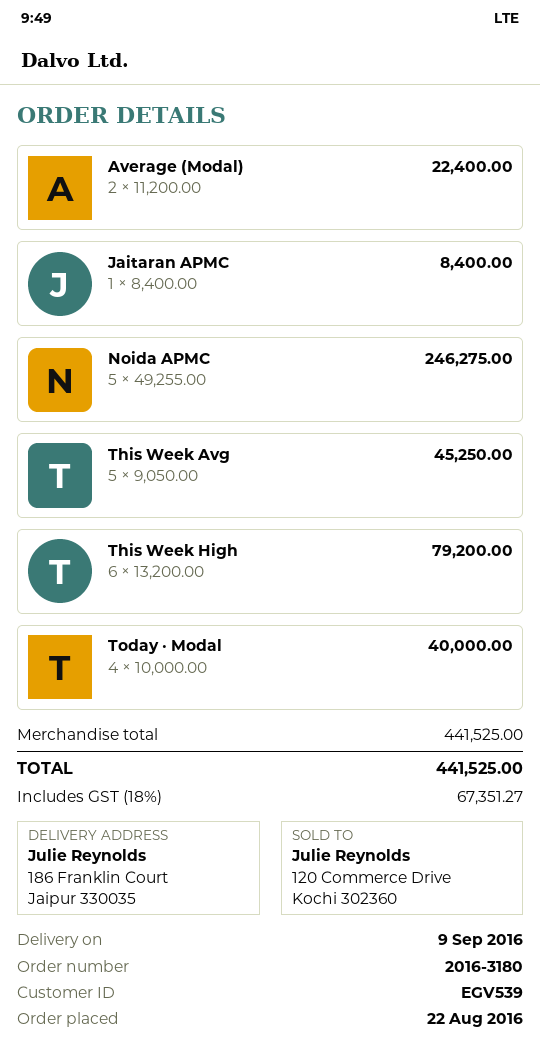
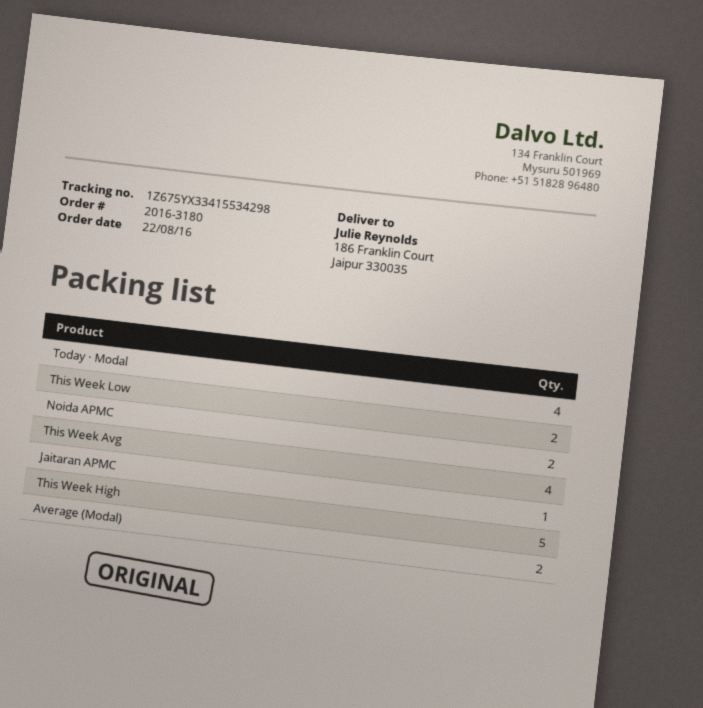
Noida APMC: 5 -> 2
This Week Avg: 5 -> 4
This Week High: 6 -> 5
This Week Low: none -> 2

